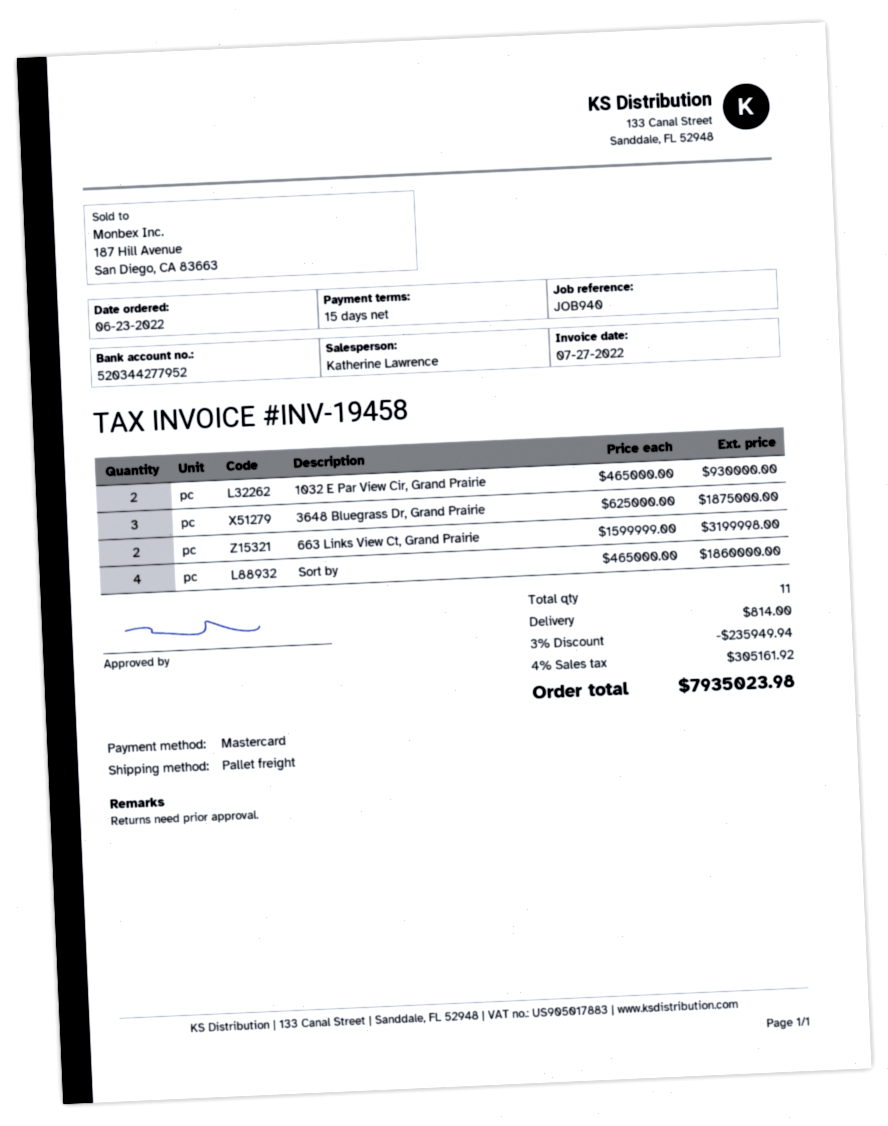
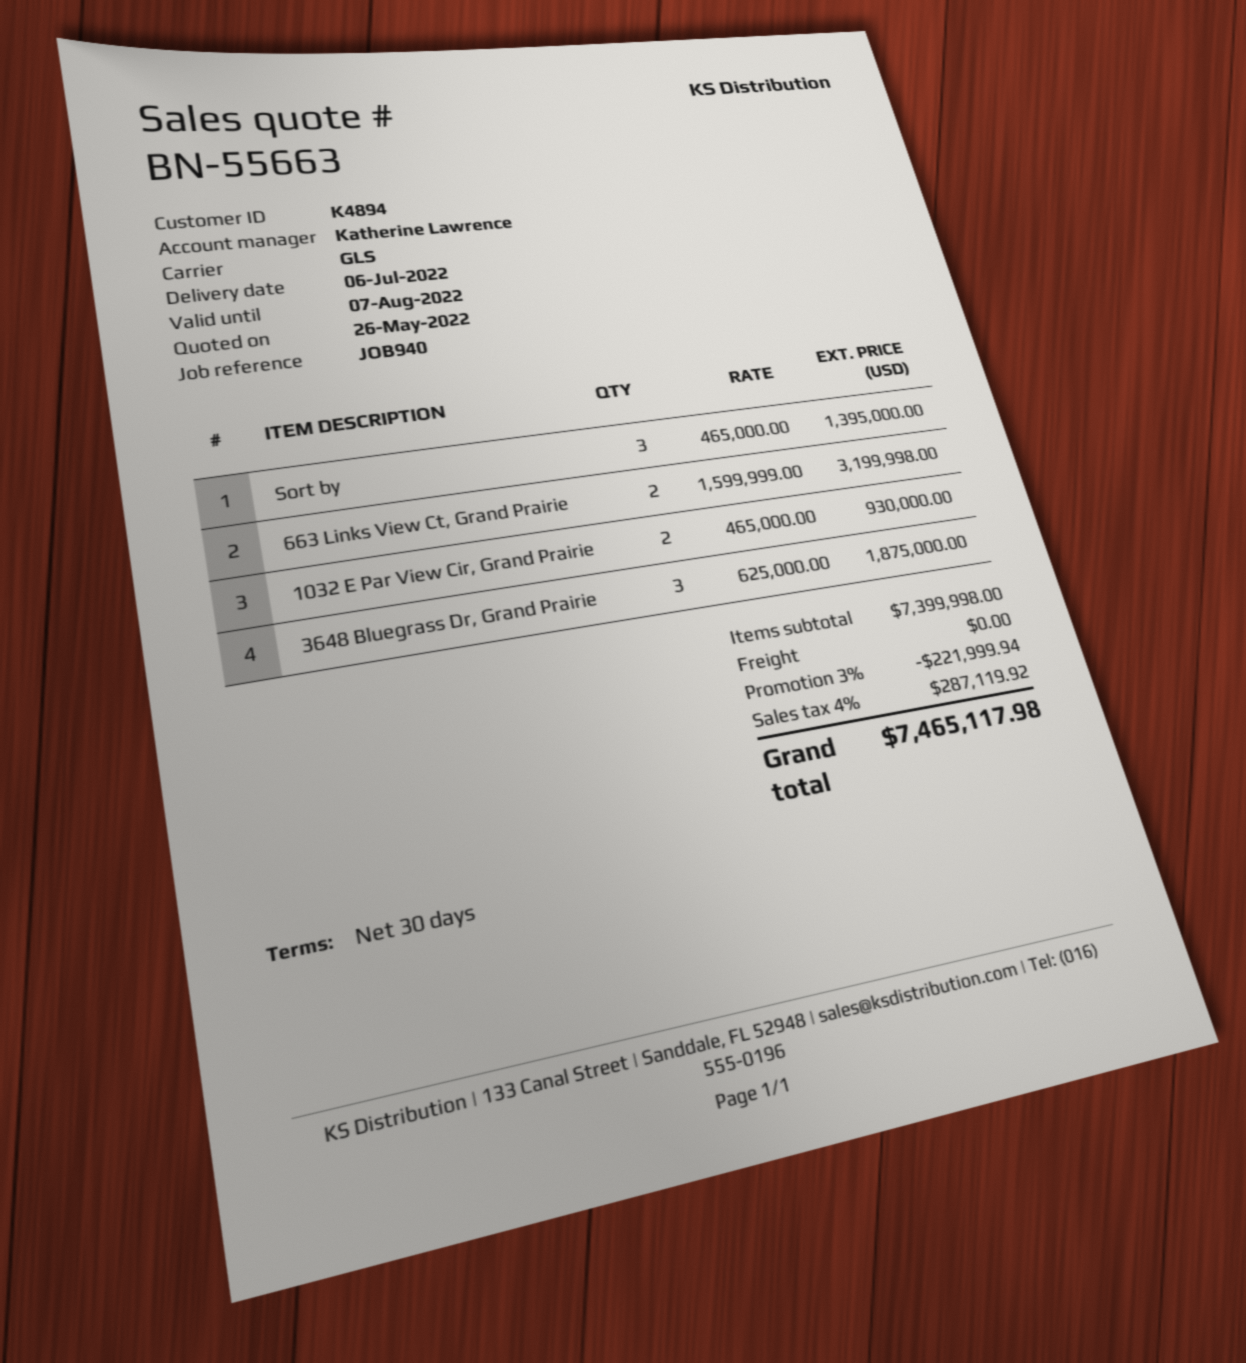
payment terms: 15 days -> 30 days
shipping method: pallet freight -> GLS
Sort by: 4 x 465000.00 = 1860000.00 -> 3 x 465000.00 = 1395000.00
discount: 3% = 235949.94 -> 3% = 221999.94
shipping: 814.00 -> 0.00
tax: 4% = 305161.92 -> 4% = 287119.92
total: 7935023.98 -> 7465117.98

